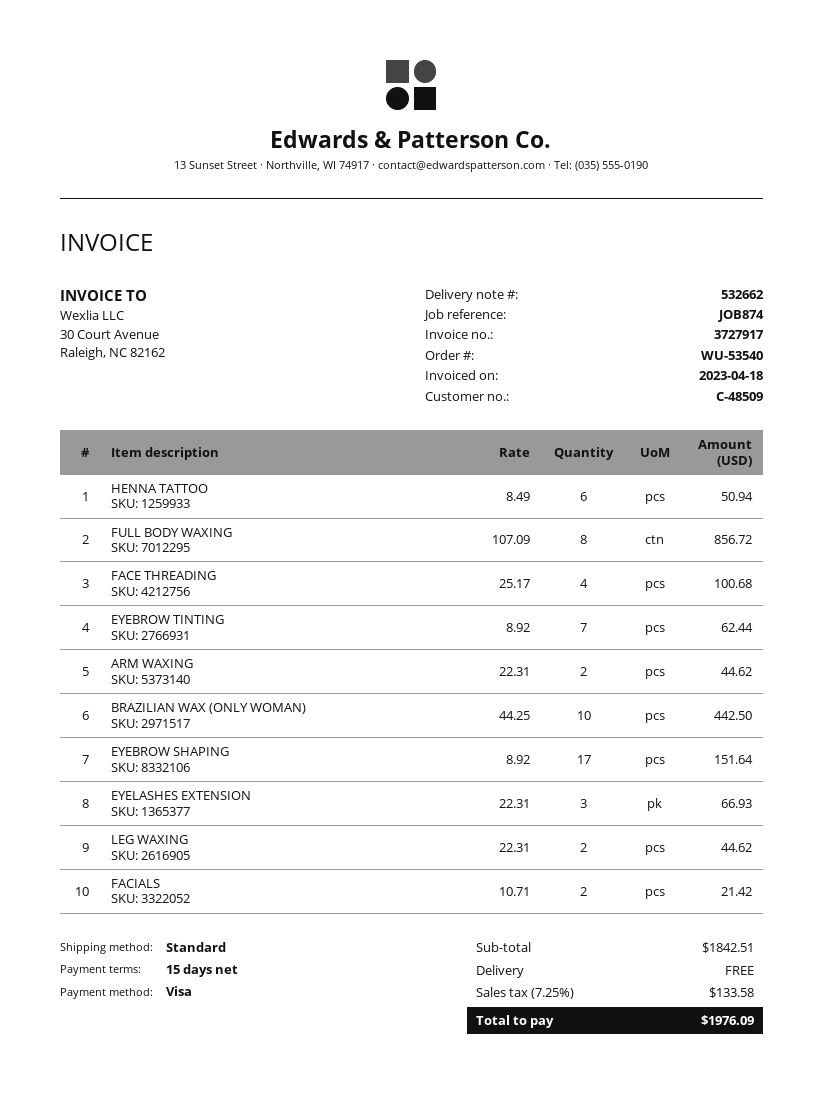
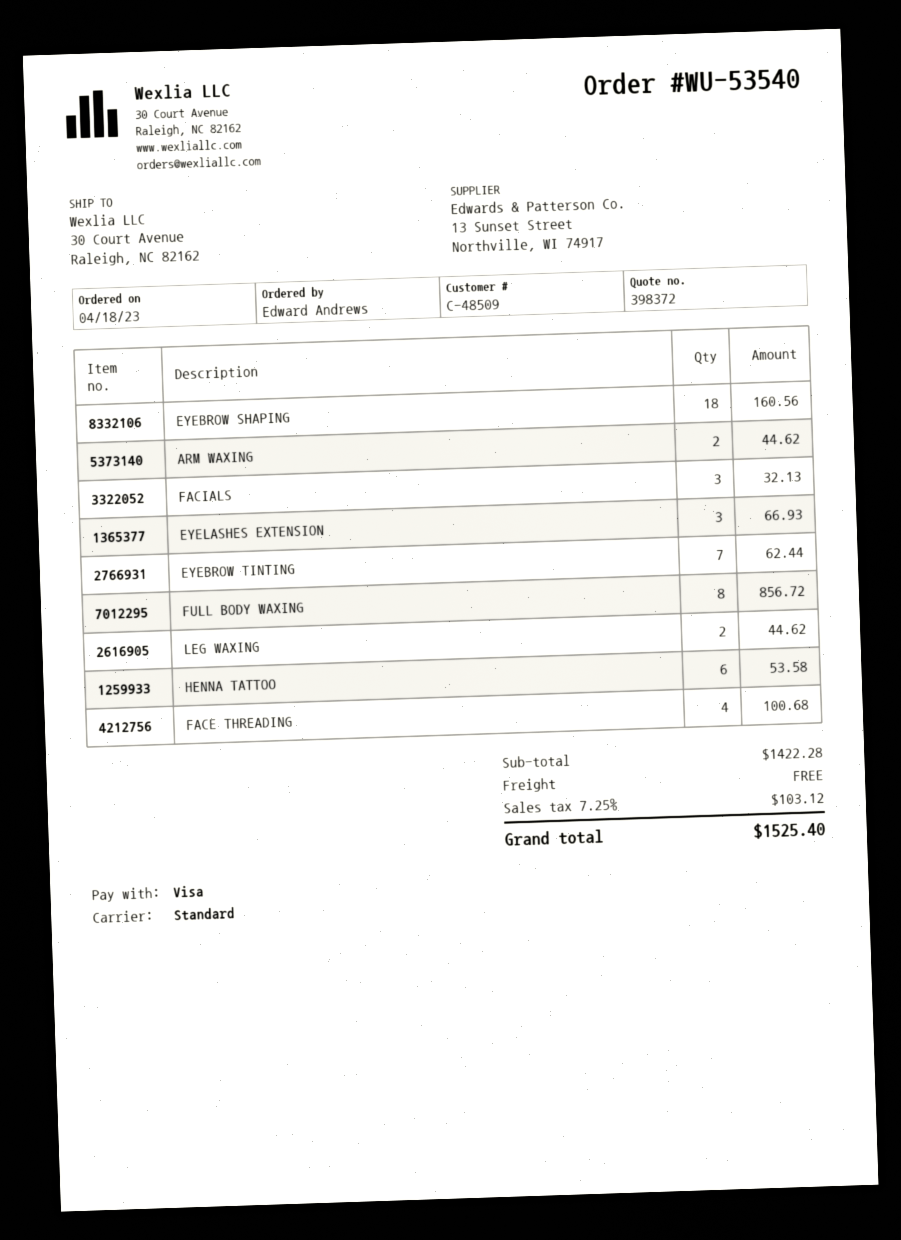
HENNA TATTOO: 6 for 50.94 -> 6 for 53.58
BRAZILIAN WAX (ONLY WOMAN): 10 for 442.50 -> none
EYEBROW SHAPING: 17 for 151.64 -> 18 for 160.56
FACIALS: 2 for 21.42 -> 3 for 32.13
subtotal: 1842.51 -> 1422.28
tax: 7.25% = 133.58 -> 7.25% = 103.12
total: 1976.09 -> 1525.40

